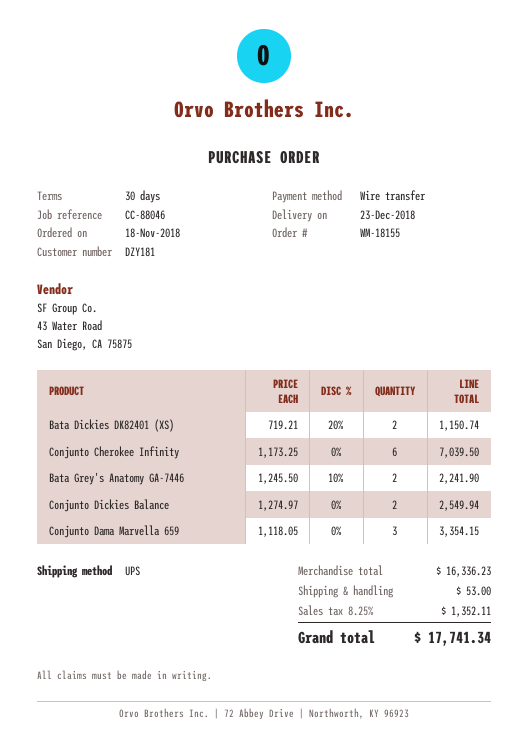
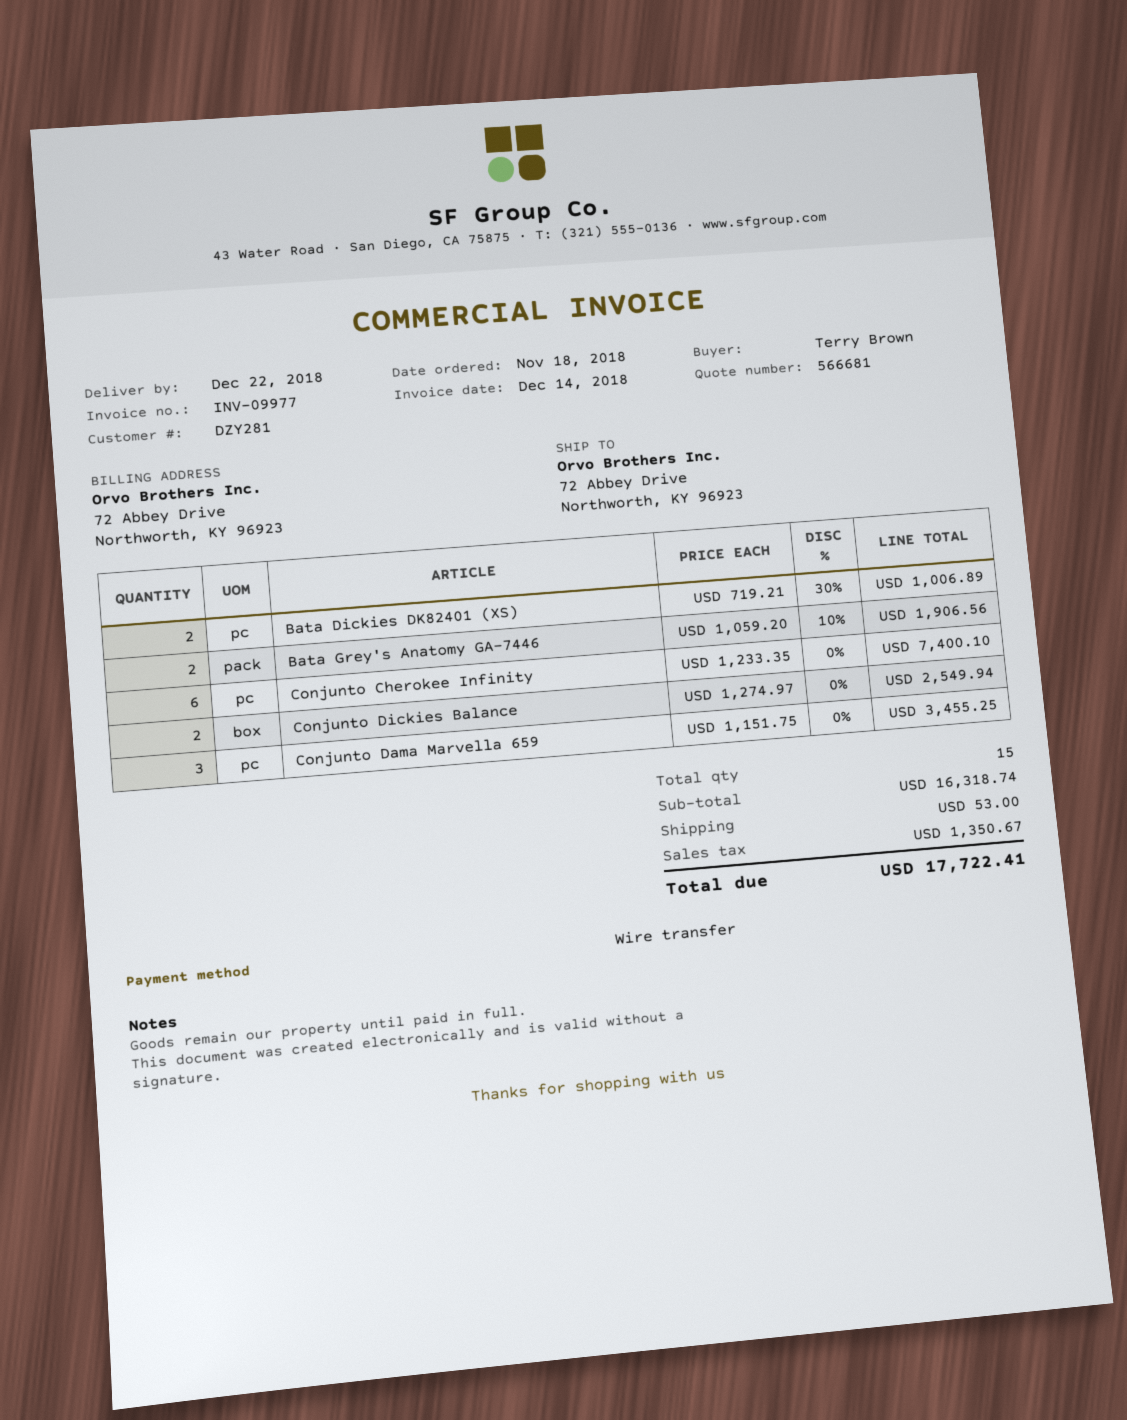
delivery date: 2018-12-23 -> 2018-12-22
customer number: DZY181 -> DZY281
Bata Dickies DK82401 (XS): 2 x 719.21 - 20% = 1150.74 -> 2 x 719.21 - 30% = 1006.89
Conjunto Cherokee Infinity: 6 x 1173.25 = 7039.50 -> 6 x 1233.35 = 7400.10
Bata Grey's Anatomy GA-7446: 2 x 1245.50 - 10% = 2241.90 -> 2 x 1059.20 - 10% = 1906.56
Conjunto Dama Marvella 659: 3 x 1118.05 = 3354.15 -> 3 x 1151.75 = 3455.25
subtotal: 16336.23 -> 16318.74
tax: 1352.11 -> 1350.67
total: 17741.34 -> 17722.41

